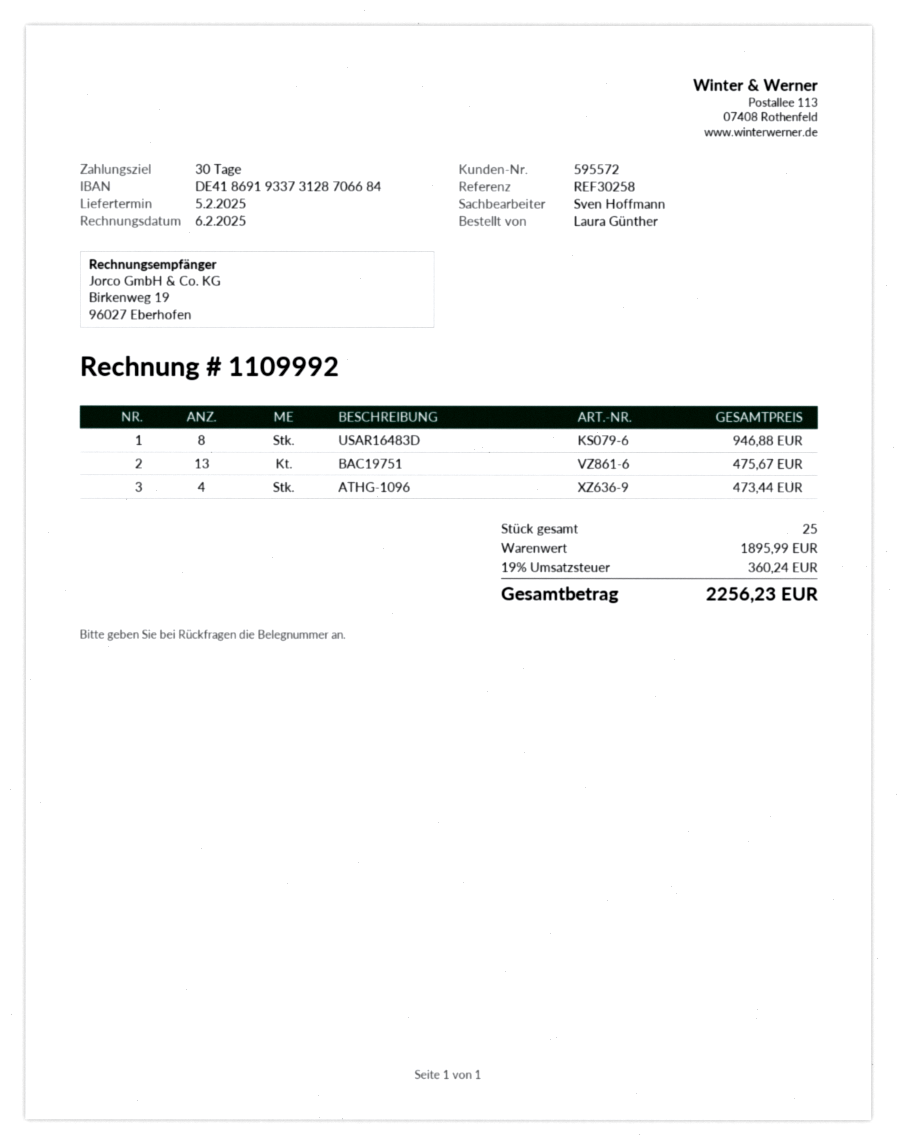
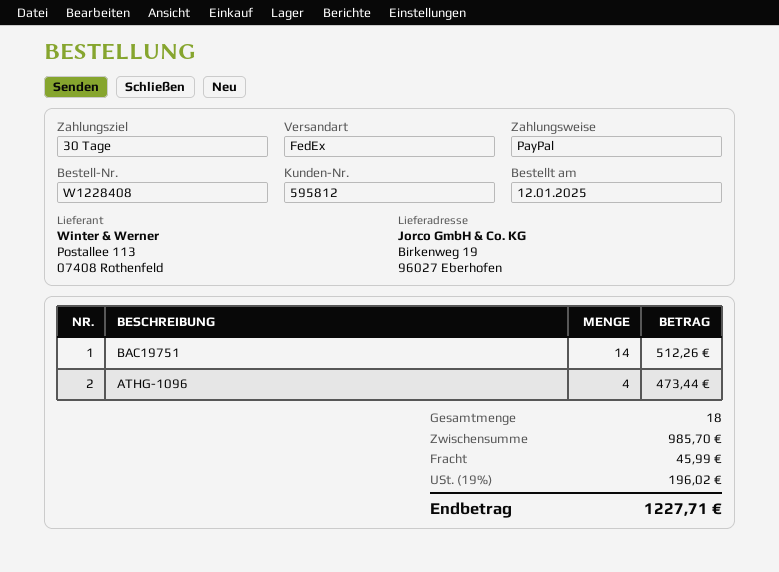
customer number: 595572 -> 595812
USAR16483D: 8 for 946.88 -> none
BAC19751: 13 for 475.67 -> 14 for 512.26
total quantity: 25 -> 18
subtotal: 1895.99 -> 985.70
shipping: none -> 45.99
tax: 19% = 360.24 -> 19% = 196.02
total: 2256.23 -> 1227.71

